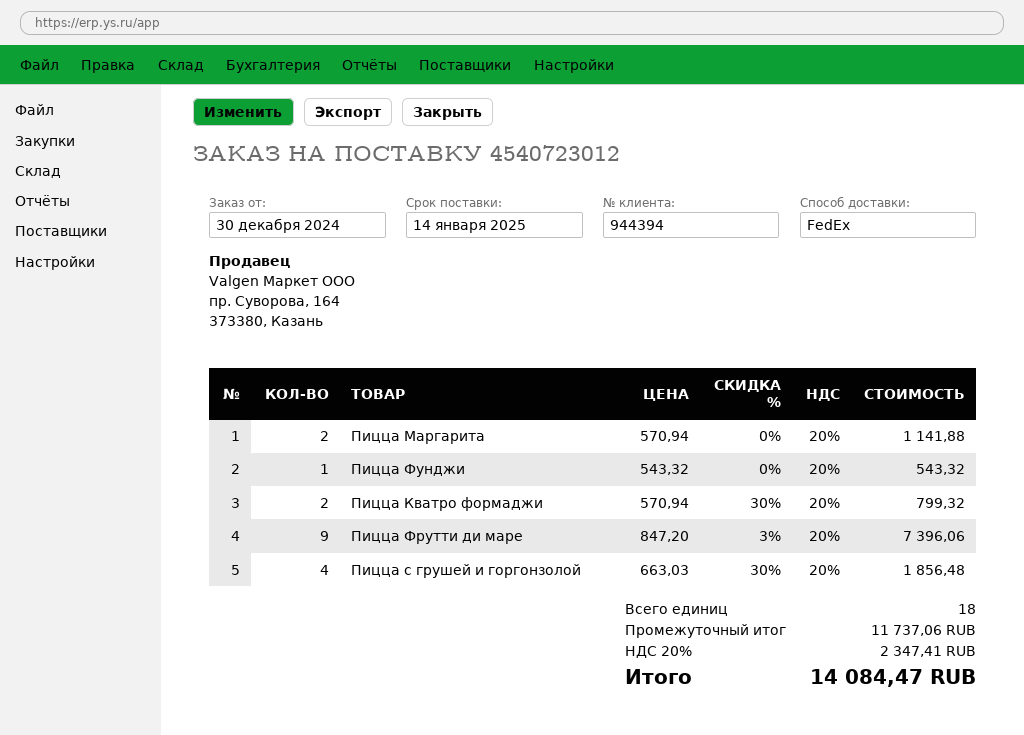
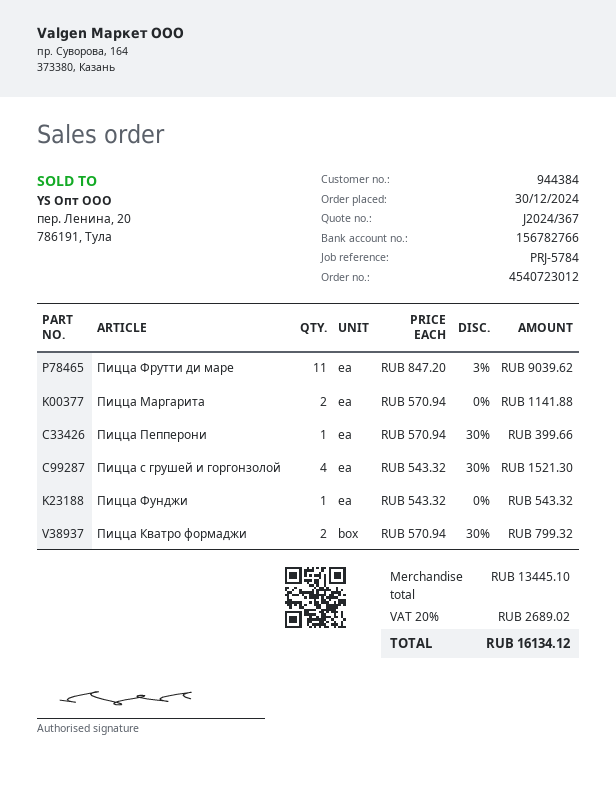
customer number: 944394 -> 944384
Пицца Фрутти ди маре: 9 x 847.20 - 3% = 7396.06 -> 11 x 847.20 - 3% = 9039.62
Пицца с грушей и горгонзолой: 4 x 663.03 - 30% = 1856.48 -> 4 x 543.32 - 30% = 1521.30
Пицца Пепперони: none -> 1 x 570.94 - 30% = 399.66
subtotal: 11737.06 -> 13445.10
tax: 20% = 2347.41 -> 20% = 2689.02
total: 14084.47 -> 16134.12

